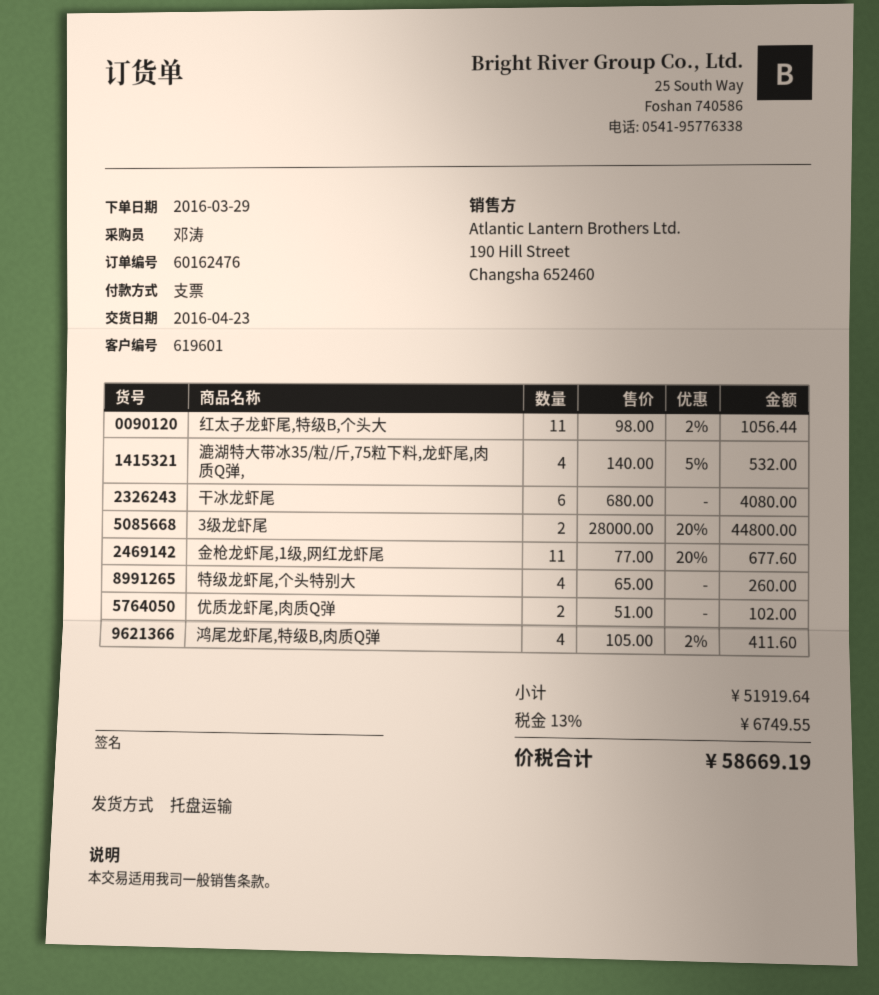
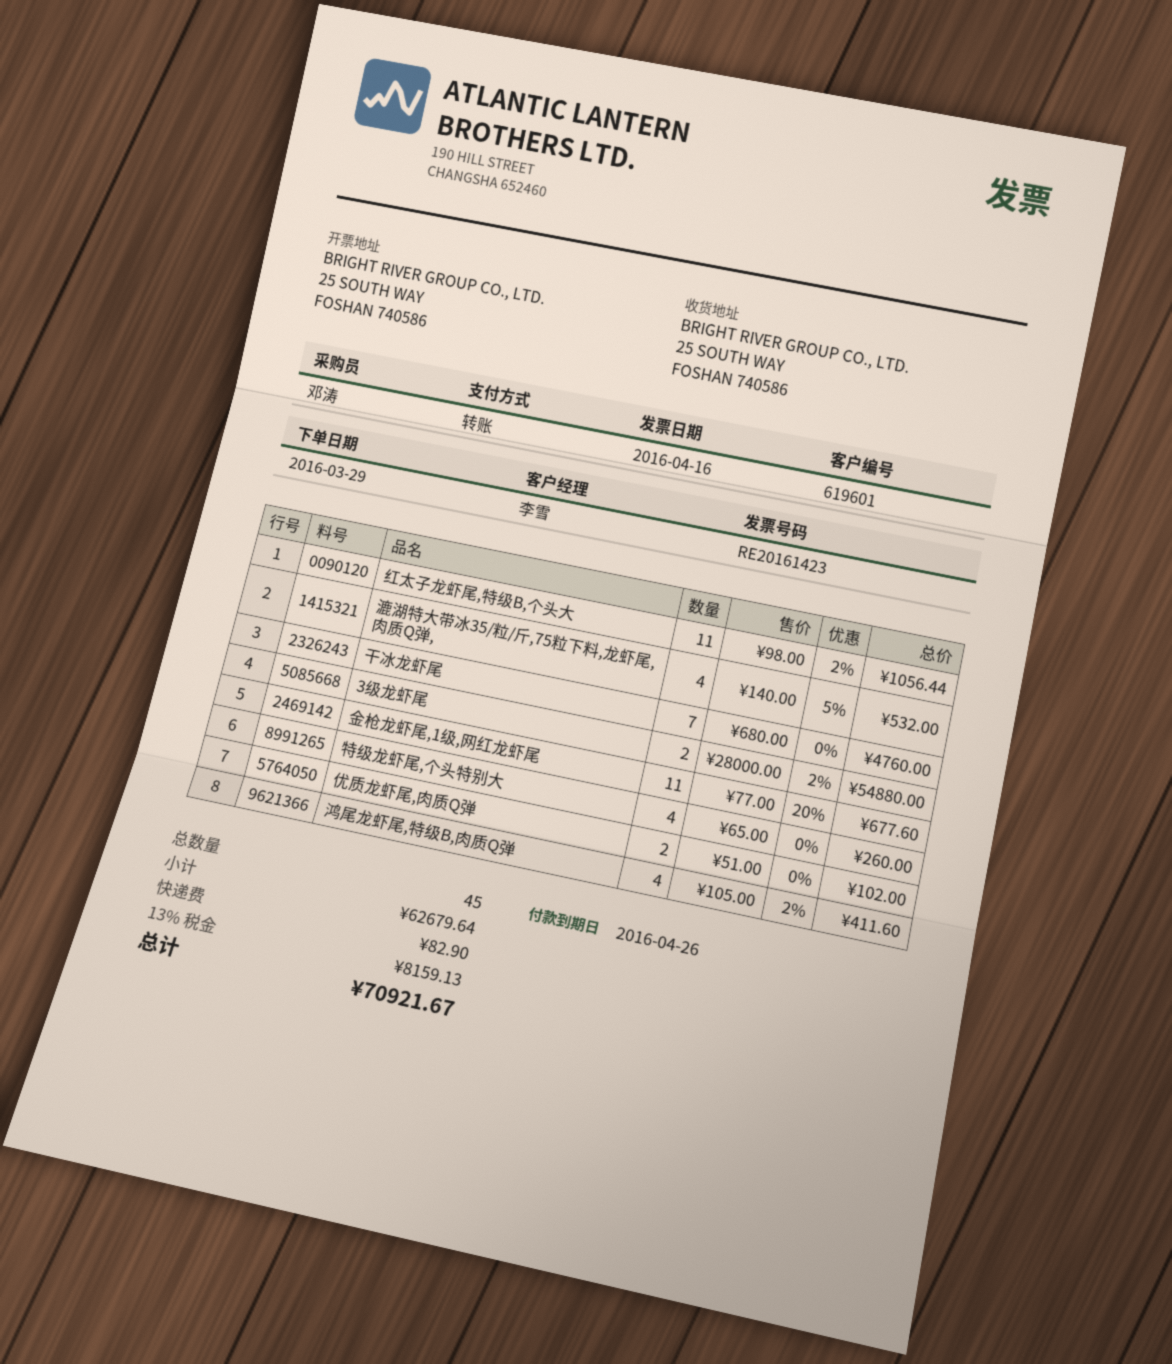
payment method: cheque -> bank transfer
干冰龙虾尾: 6 x 680.00 = 4080.00 -> 7 x 680.00 = 4760.00
3级龙虾尾: 2 x 28000.00 - 20% = 44800.00 -> 2 x 28000.00 - 2% = 54880.00
subtotal: 51919.64 -> 62679.64
shipping: none -> 82.90
tax: 13% = 6749.55 -> 13% = 8159.13
total: 58669.19 -> 70921.67

